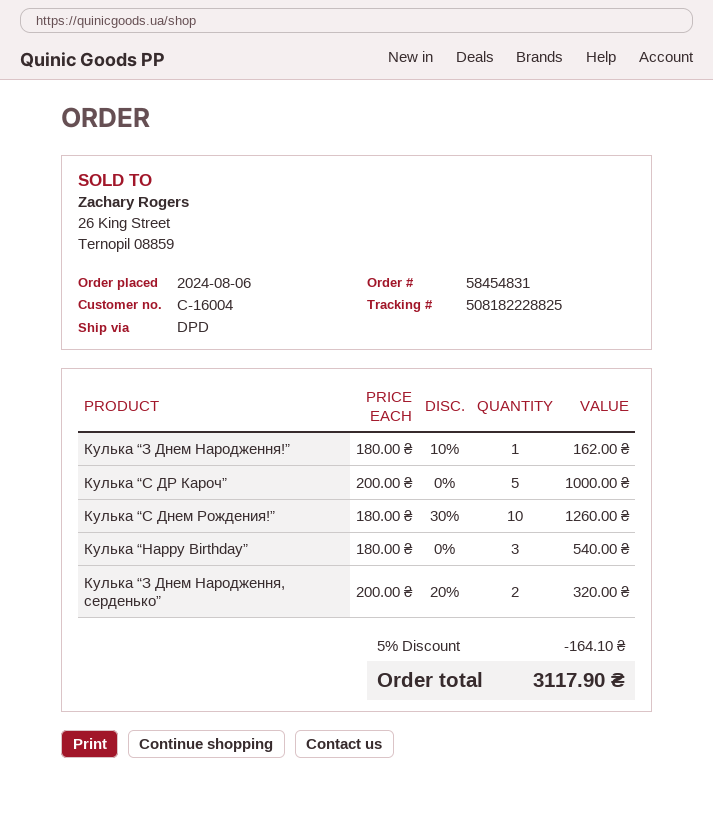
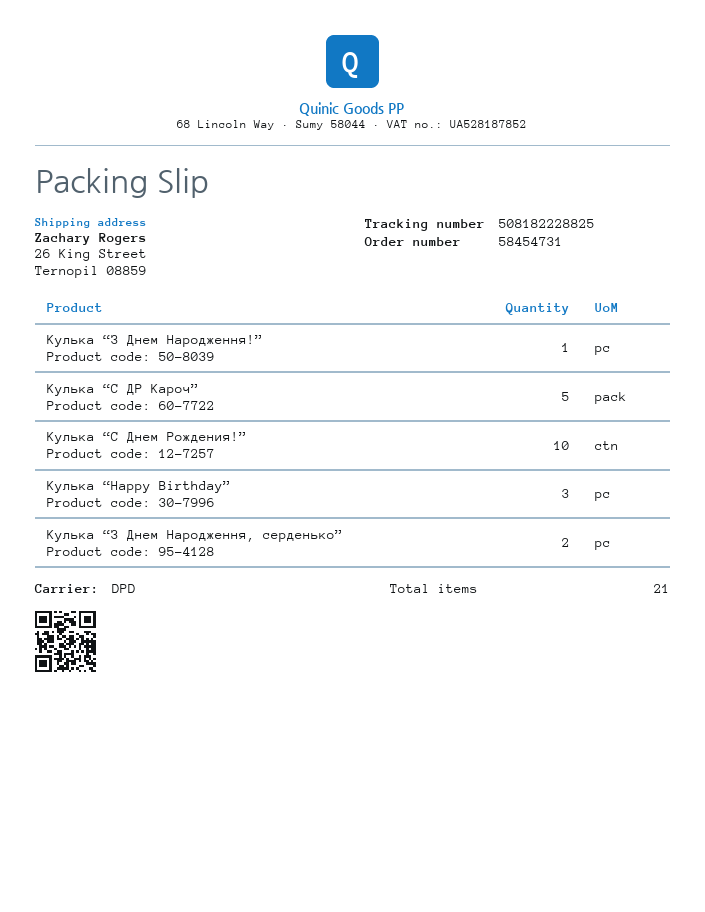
order number: 58454831 -> 58454731

